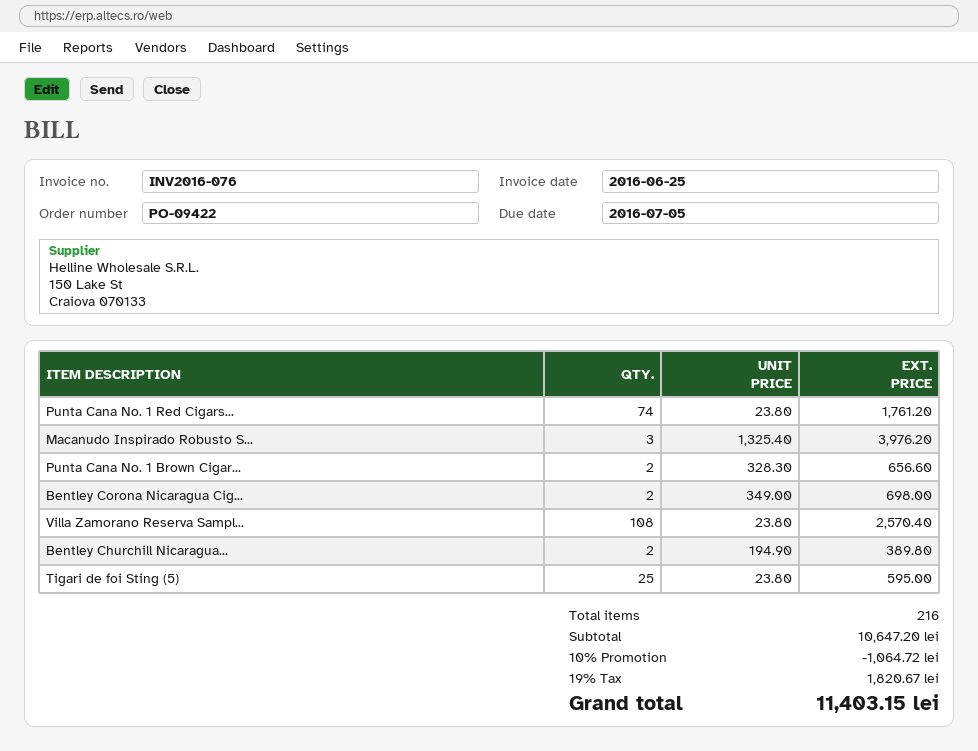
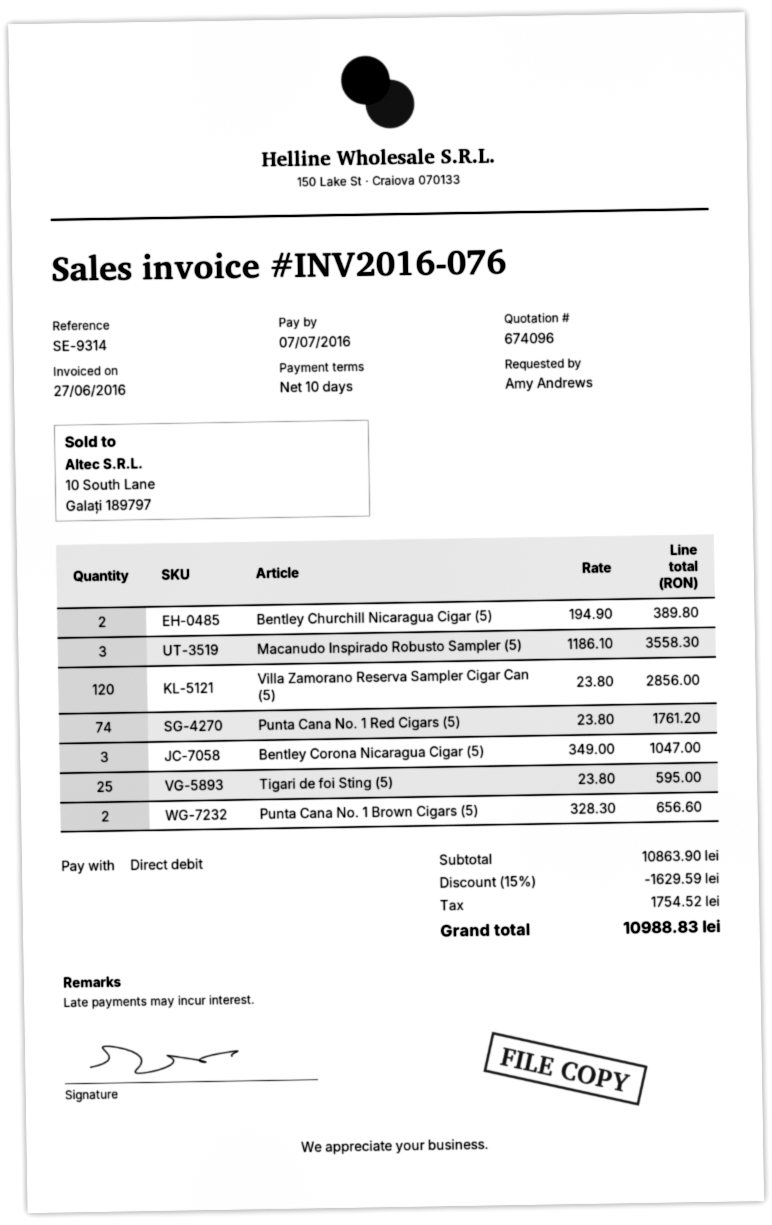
invoice date: 2016-06-25 -> 2016-06-27
due date: 2016-07-05 -> 2016-07-07
Macanudo Inspirado Robusto S...: 3 x 1325.40 = 3976.20 -> 3 x 1186.10 = 3558.30
Bentley Corona Nicaragua Cig...: 2 x 349.00 = 698.00 -> 3 x 349.00 = 1047.00
Villa Zamorano Reserva Sampl...: 108 x 23.80 = 2570.40 -> 120 x 23.80 = 2856.00
subtotal: 10647.20 -> 10863.90
discount: 10% = 1064.72 -> 15% = 1629.59
tax: 1820.67 -> 1754.52
total: 11403.15 -> 10988.83

